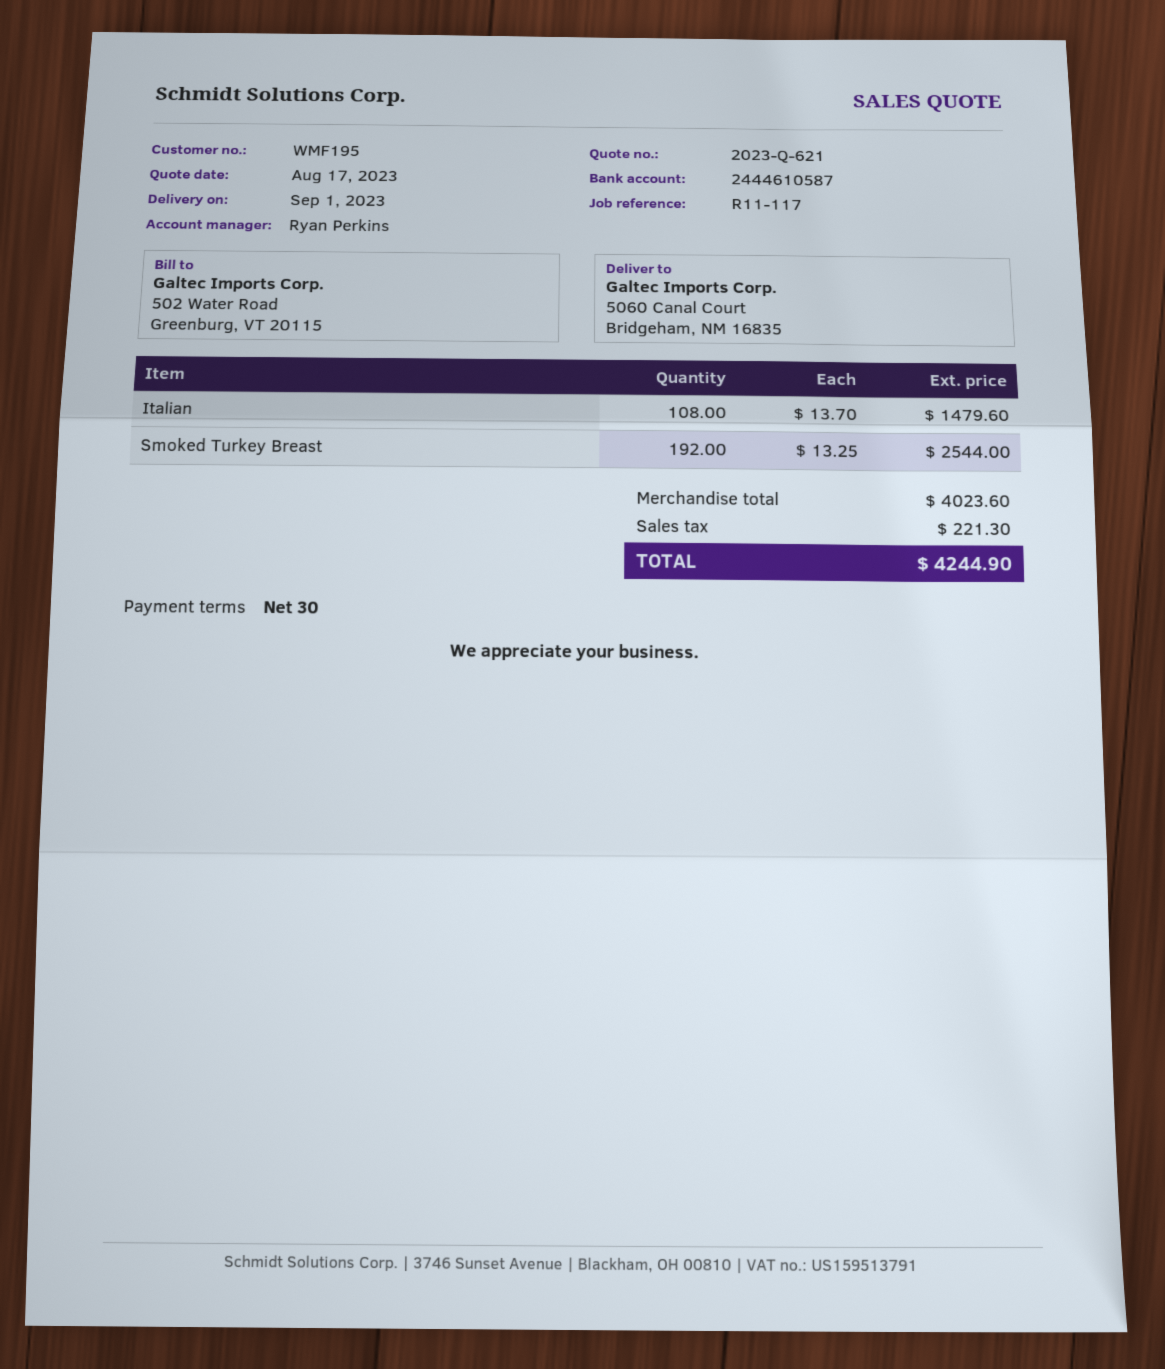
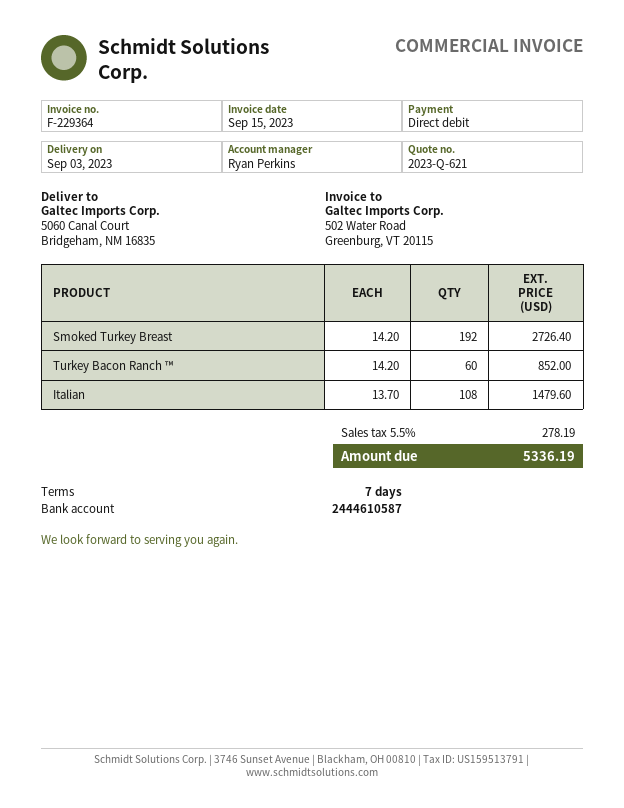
delivery date: 2023-09-01 -> 2023-09-03
payment terms: 30 days -> 7 days
Smoked Turkey Breast: 192 x 13.25 = 2544.00 -> 192 x 14.20 = 2726.40
Turkey Bacon Ranch ™: none -> 60 x 14.20 = 852.00
tax: 221.30 -> 278.19
total: 4244.90 -> 5336.19

